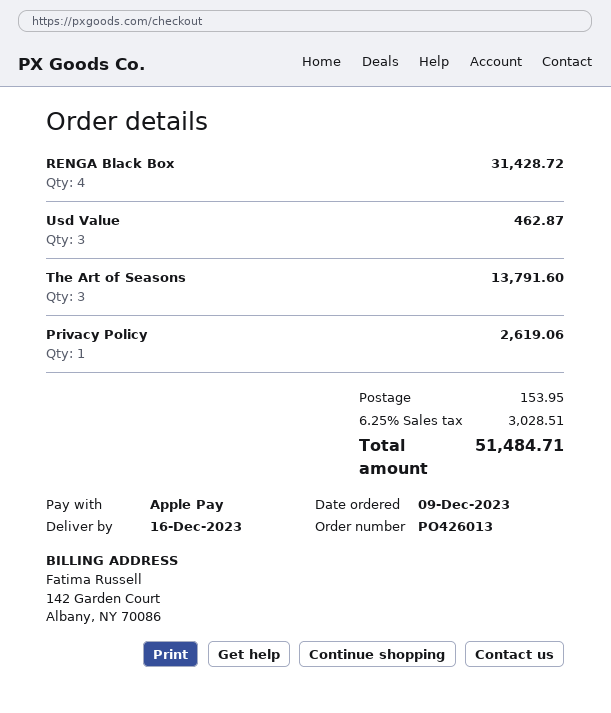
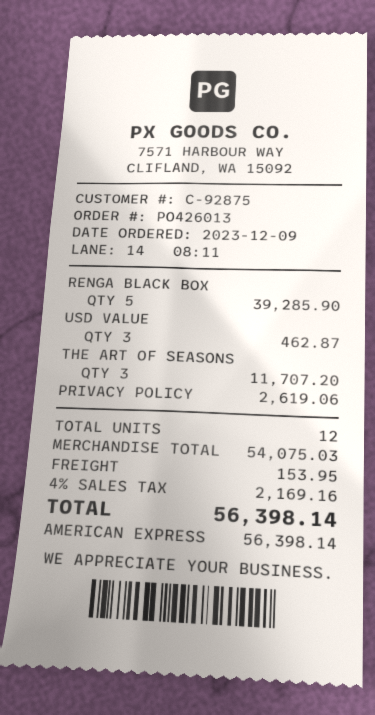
payment method: Apple Pay -> American Express
RENGA Black Box: 4 for 31428.72 -> 5 for 39285.90
The Art of Seasons: 3 for 13791.60 -> 3 for 11707.20
tax: 6.25% = 3028.51 -> 4% = 2169.16
total: 51484.71 -> 56398.14

